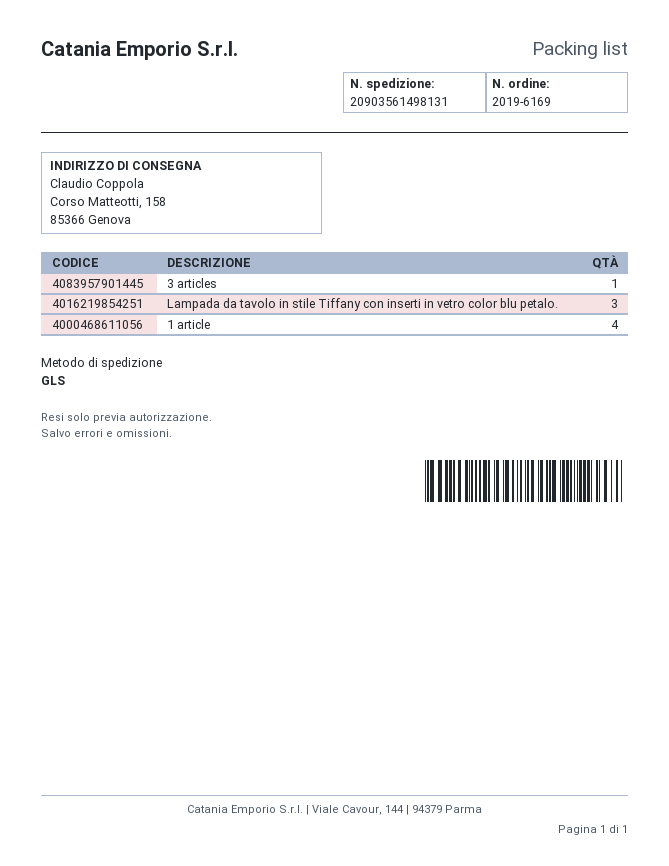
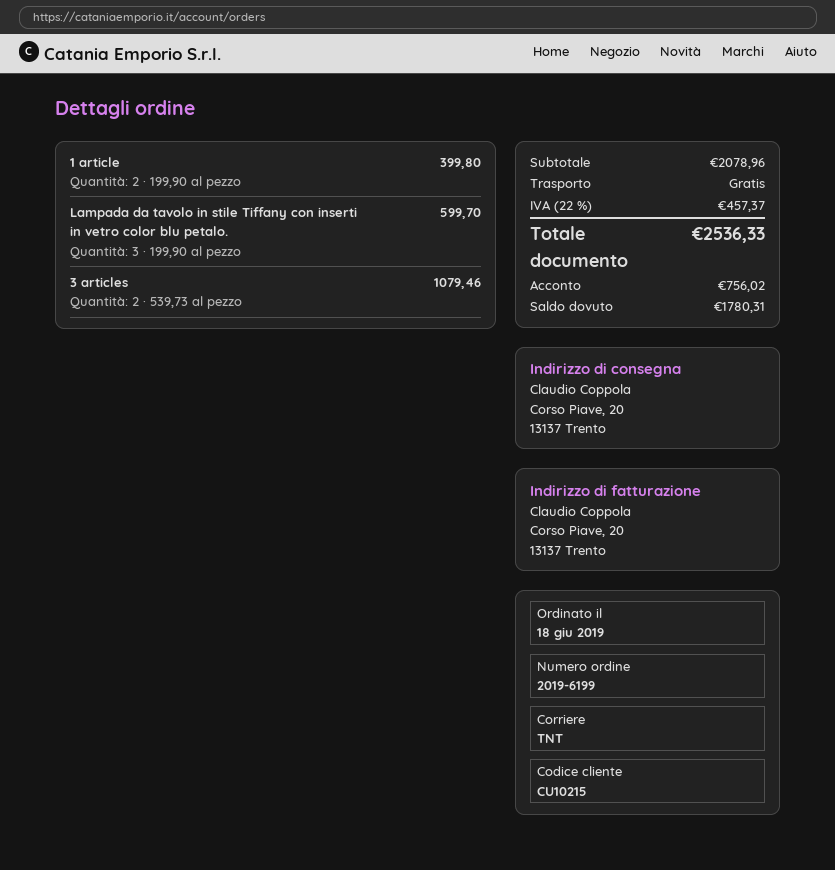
order number: 2019-6169 -> 2019-6199
shipping method: GLS -> TNT
ship to: Corso Matteotti, 158, 85366 Genova -> Corso Piave, 20, 13137 Trento
3 articles: 1 -> 2
1 article: 4 -> 2

